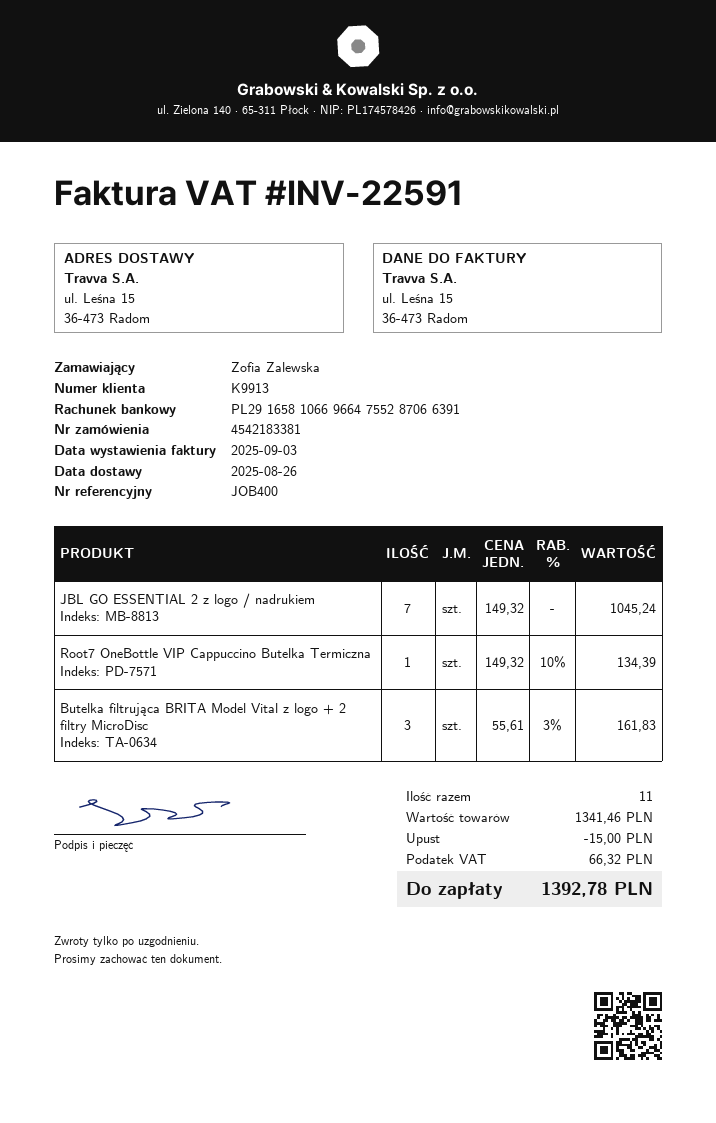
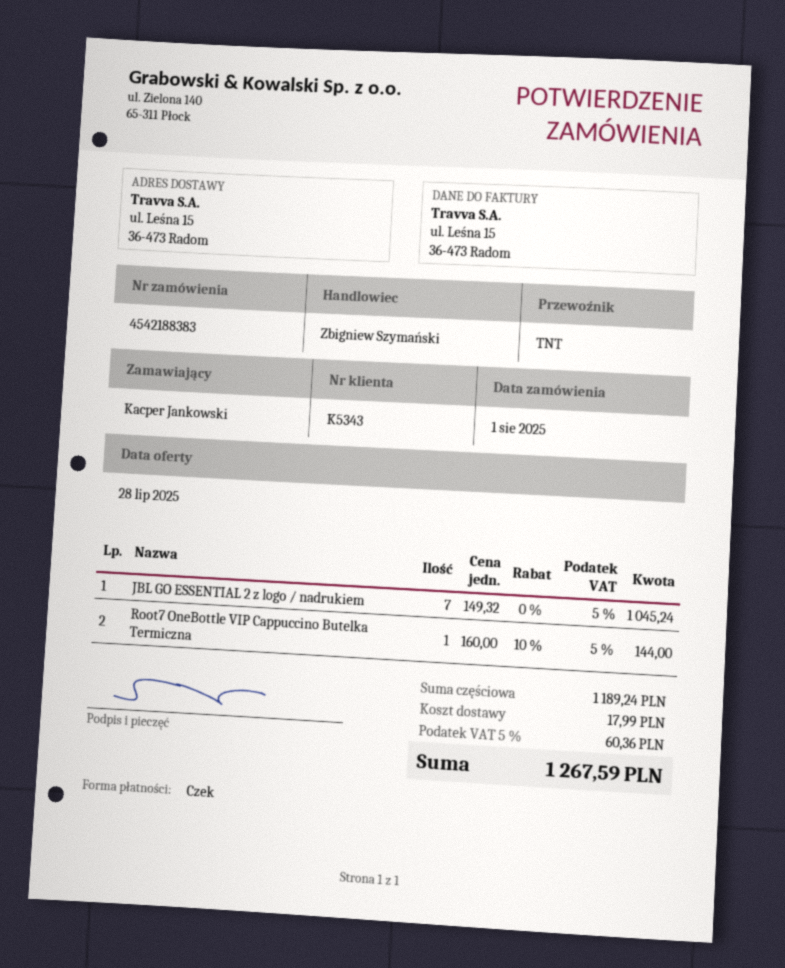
order number: 4542183381 -> 4542188383
customer number: K9913 -> K5343
ordered by: Zofia Zalewska -> Kacper Jankowski
Root7 OneBottle VIP Cappuccino Butelka Termiczna: 1 x 149.32 - 10% = 134.39 -> 1 x 160.00 - 10% = 144.00
Butelka filtrująca BRITA Model Vital z logo + 2 filtry MicroDisc: 3 x 55.61 - 3% = 161.83 -> none
subtotal: 1341.46 -> 1189.24
discount: 15.00 -> none
shipping: none -> 17.99
tax: 66.32 -> 60.36
total: 1392.78 -> 1267.59

